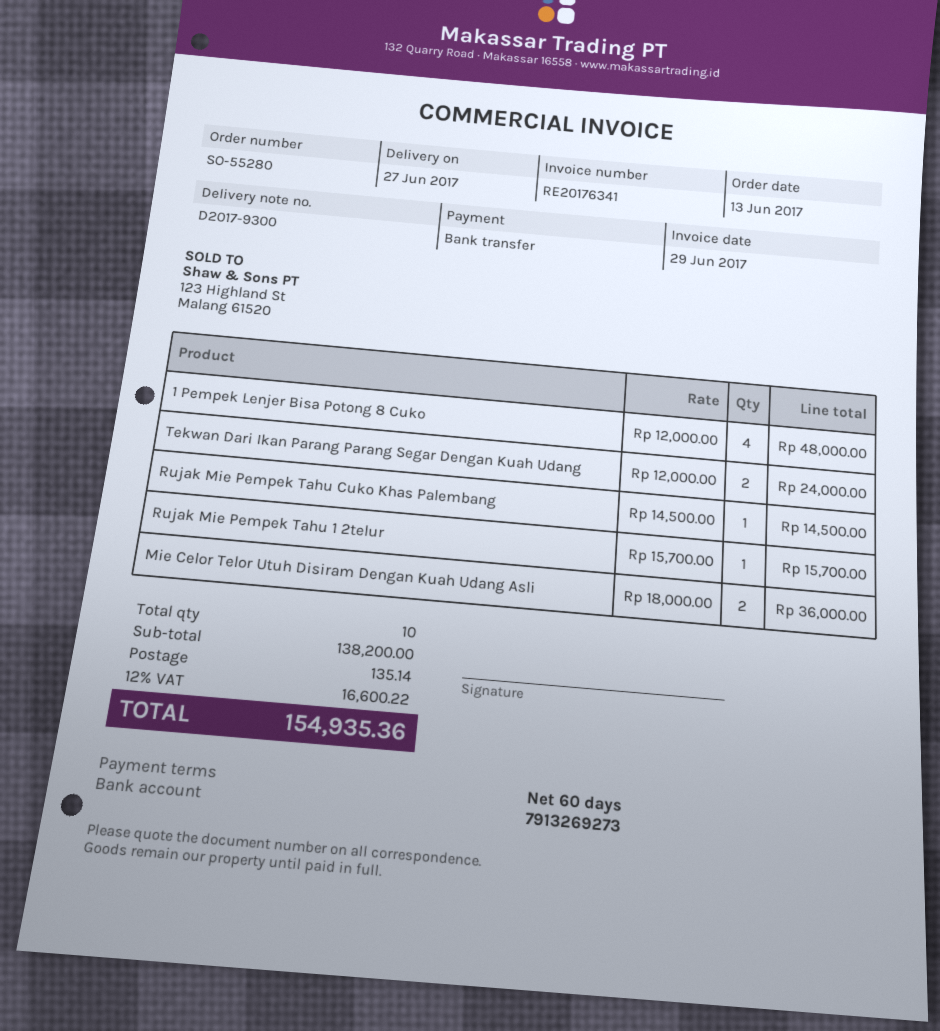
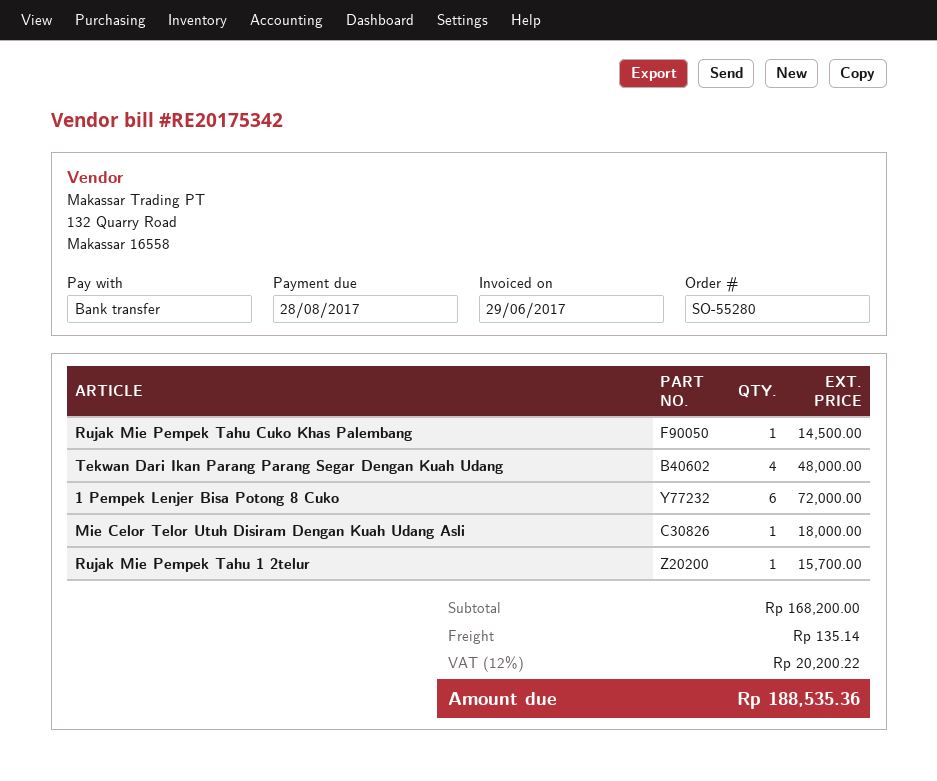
invoice number: RE20176341 -> RE20175342
1 Pempek Lenjer Bisa Potong 8 Cuko: 4 for 48000.00 -> 6 for 72000.00
Tekwan Dari Ikan Parang Parang Segar Dengan Kuah Udang: 2 for 24000.00 -> 4 for 48000.00
Mie Celor Telor Utuh Disiram Dengan Kuah Udang Asli: 2 for 36000.00 -> 1 for 18000.00
subtotal: 138200.00 -> 168200.00
tax: 12% = 16600.22 -> 12% = 20200.22
total: 154935.36 -> 188535.36

